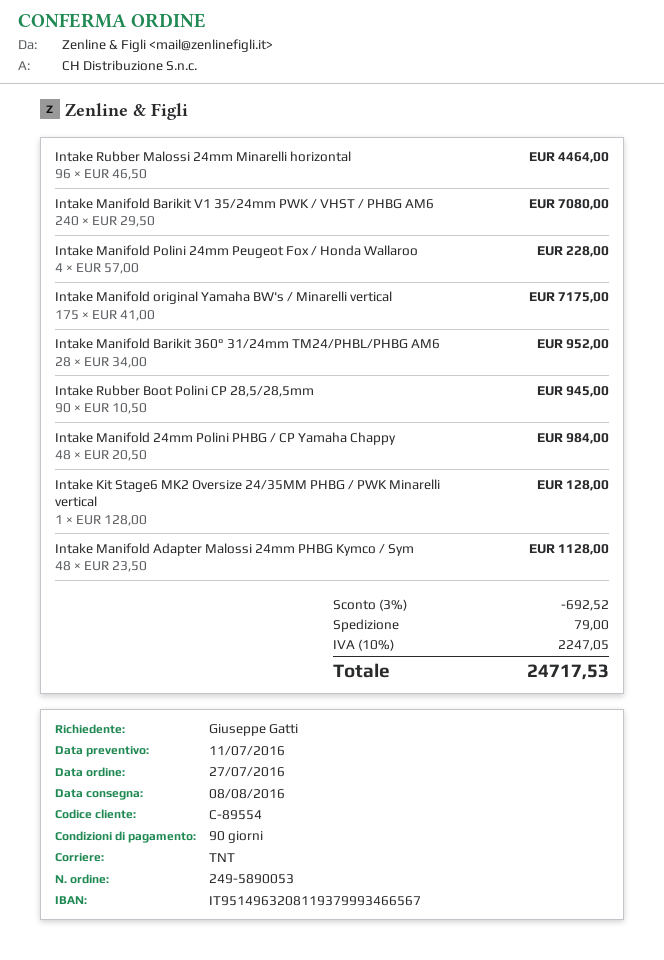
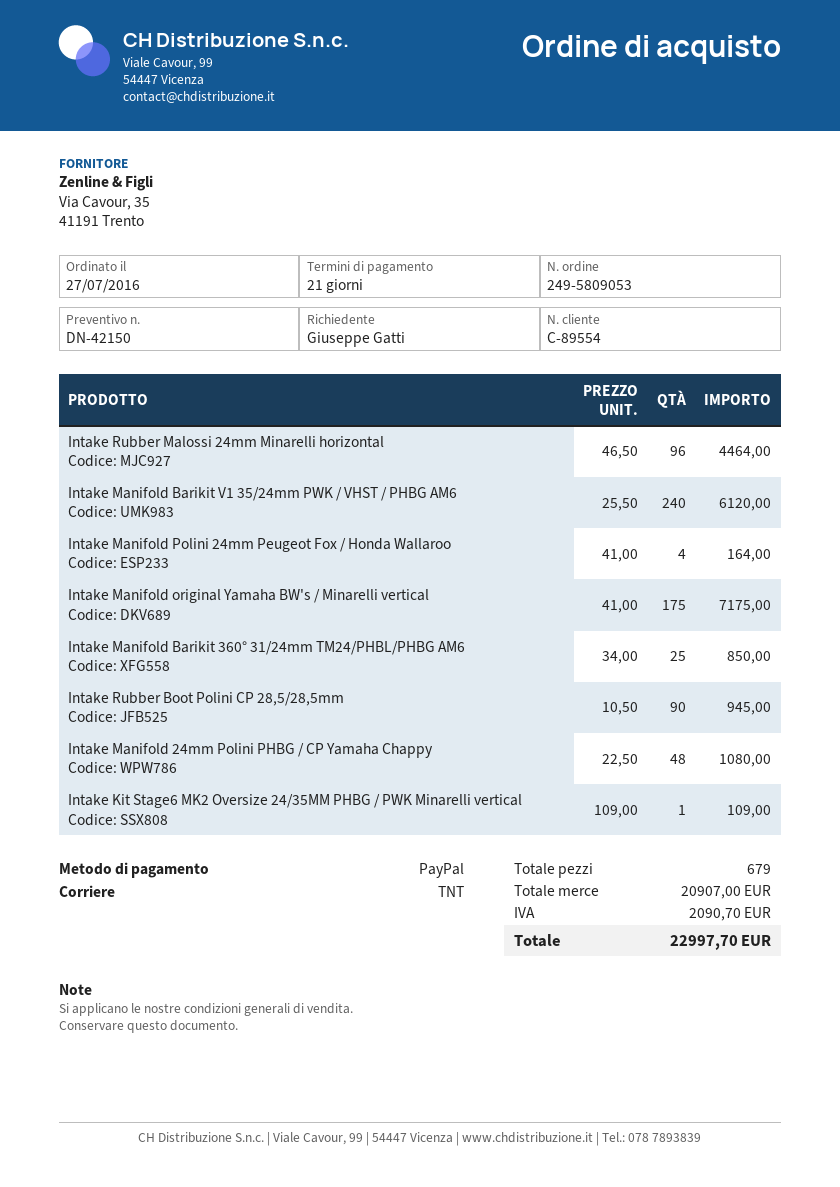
order number: 249-5890053 -> 249-5809053
payment terms: 90 days -> 21 days
Intake Manifold Barikit V1 35/24mm PWK / VHST / PHBG AM6: 240 x 29.50 = 7080.00 -> 240 x 25.50 = 6120.00
Intake Manifold Polini 24mm Peugeot Fox / Honda Wallaroo: 4 x 57.00 = 228.00 -> 4 x 41.00 = 164.00
Intake Manifold Barikit 360° 31/24mm TM24/PHBL/PHBG AM6: 28 x 34.00 = 952.00 -> 25 x 34.00 = 850.00
Intake Manifold 24mm Polini PHBG / CP Yamaha Chappy: 48 x 20.50 = 984.00 -> 48 x 22.50 = 1080.00
Intake Kit Stage6 MK2 Oversize 24/35MM PHBG / PWK Minarelli vertical: 1 x 128.00 = 128.00 -> 1 x 109.00 = 109.00
Intake Manifold Adapter Malossi 24mm PHBG Kymco / Sym: 48 x 23.50 = 1128.00 -> none
discount: 3% = 692.52 -> none
shipping: 79.00 -> none
tax: 2247.05 -> 2090.70
total: 24717.53 -> 22997.70

